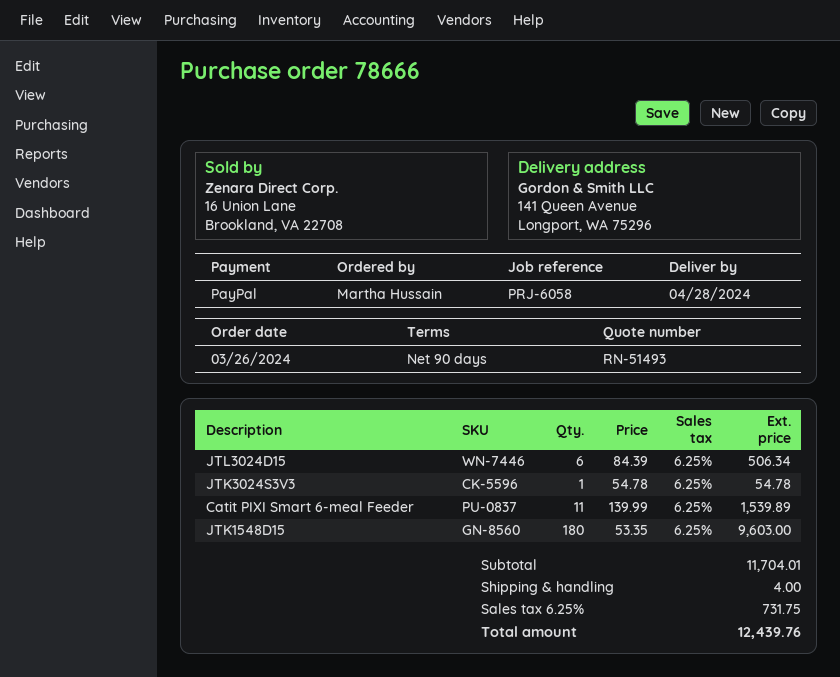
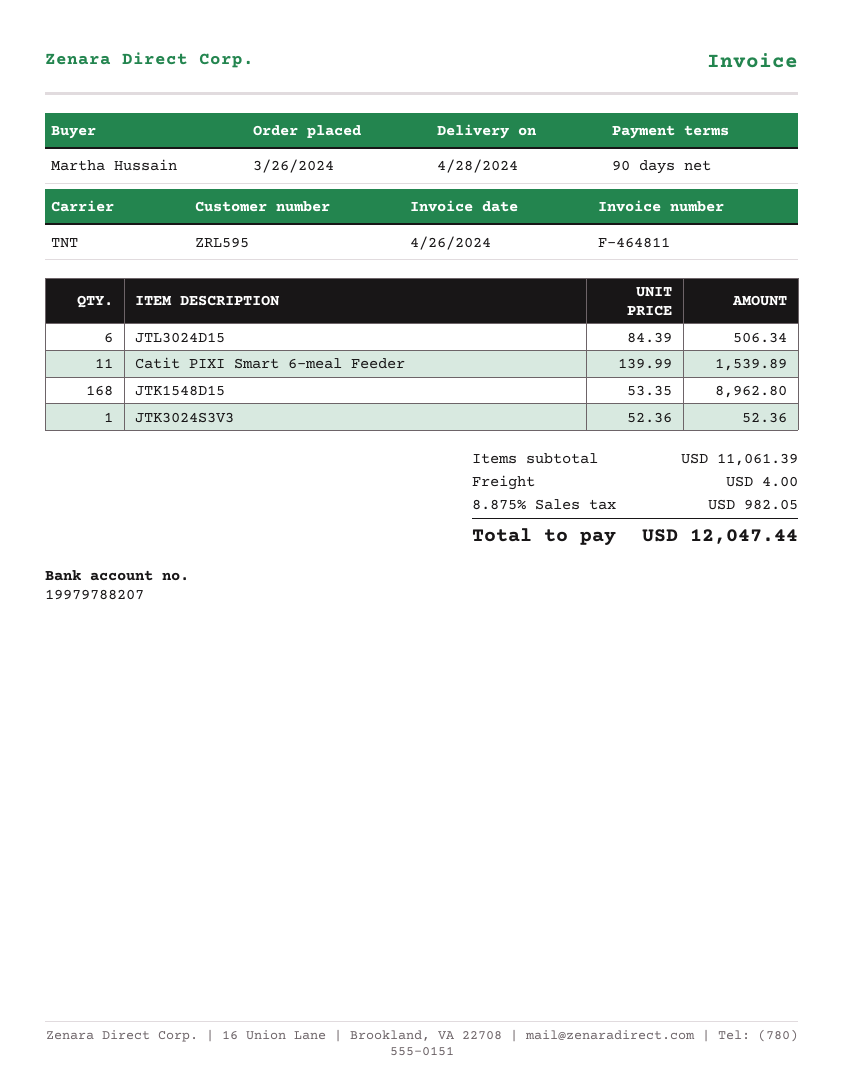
JTK3024S3V3: 1 x 54.78 = 54.78 -> 1 x 52.36 = 52.36
JTK1548D15: 180 x 53.35 = 9603.00 -> 168 x 53.35 = 8962.80
subtotal: 11704.01 -> 11061.39
tax: 6.25% = 731.75 -> 8.875% = 982.05
total: 12439.76 -> 12047.44

